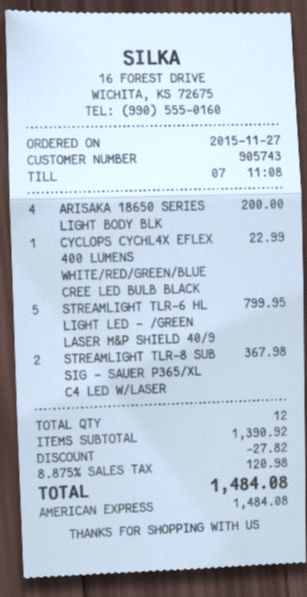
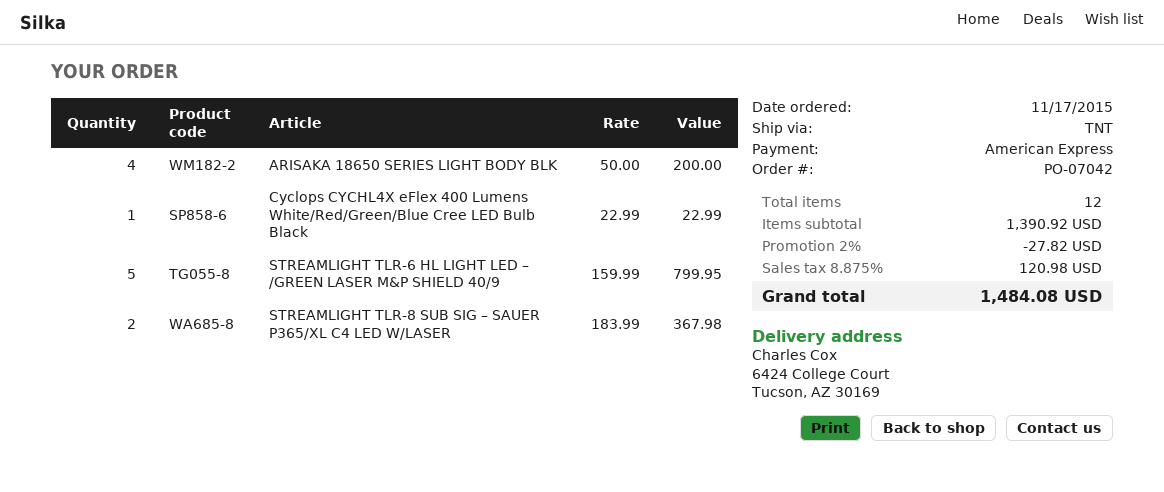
order date: 2015-11-27 -> 2015-11-17

